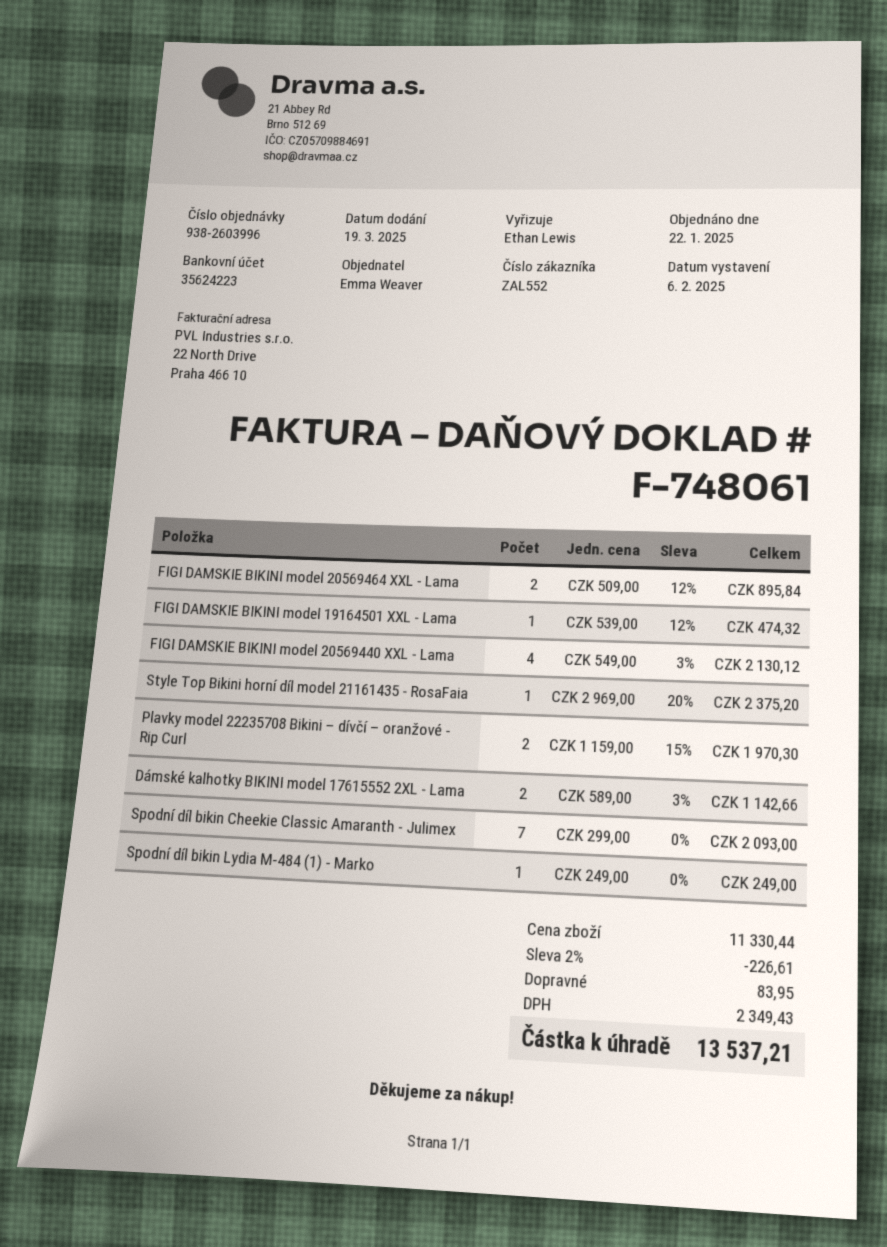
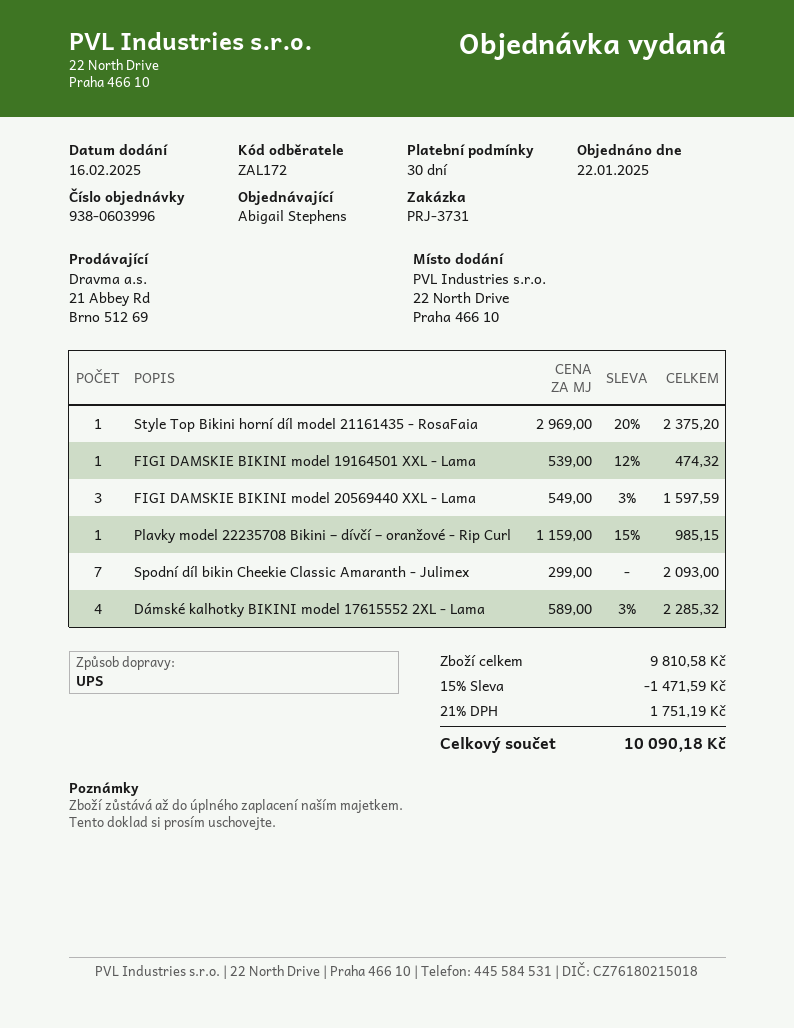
order number: 938-2603996 -> 938-0603996
delivery date: 2025-03-19 -> 2025-02-16
customer number: ZAL552 -> ZAL172
ordered by: Emma Weaver -> Abigail Stephens
FIGI DAMSKIE BIKINI model 20569464 XXL - Lama: 2 x 509.00 - 12% = 895.84 -> none
FIGI DAMSKIE BIKINI model 20569440 XXL - Lama: 4 x 549.00 - 3% = 2130.12 -> 3 x 549.00 - 3% = 1597.59
Plavky model 22235708 Bikini – dívčí – oranžové - Rip Curl: 2 x 1159.00 - 15% = 1970.30 -> 1 x 1159.00 - 15% = 985.15
Dámské kalhotky BIKINI model 17615552 2XL - Lama: 2 x 589.00 - 3% = 1142.66 -> 4 x 589.00 - 3% = 2285.32
Spodní díl bikin Lydia M-484 (1) - Marko: 1 x 249.00 = 249.00 -> none
subtotal: 11330.44 -> 9810.58
discount: 2% = 226.61 -> 15% = 1471.59
shipping: 83.95 -> none
tax: 2349.43 -> 1751.19
total: 13537.21 -> 10090.18

